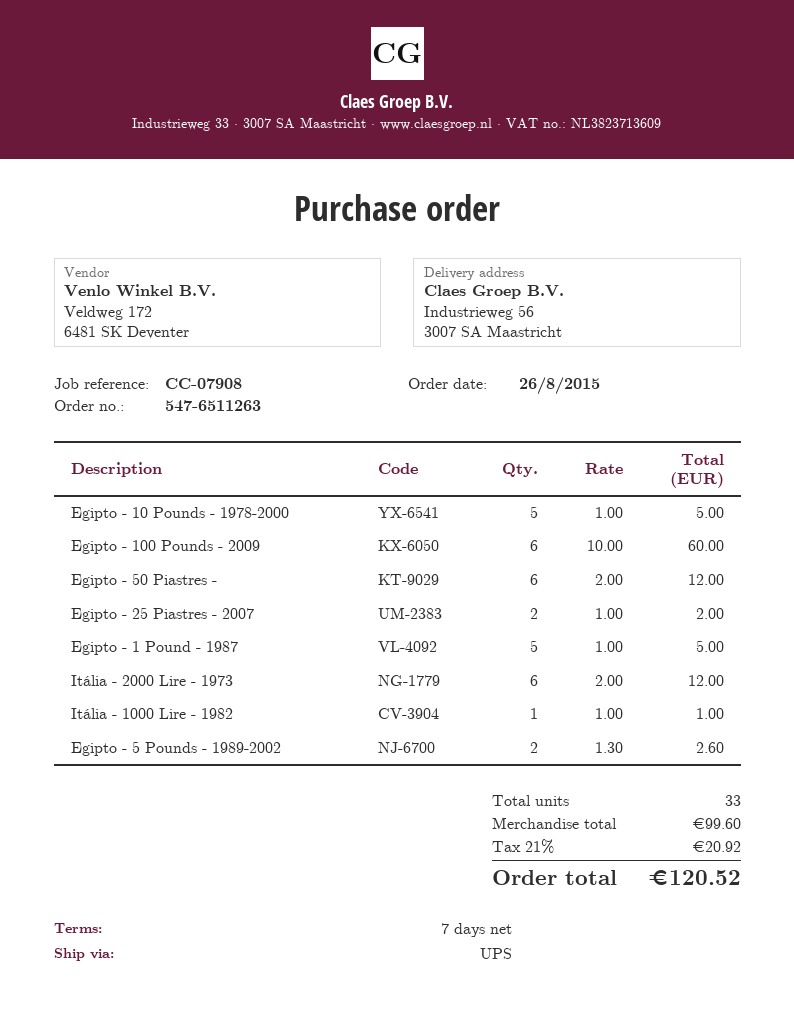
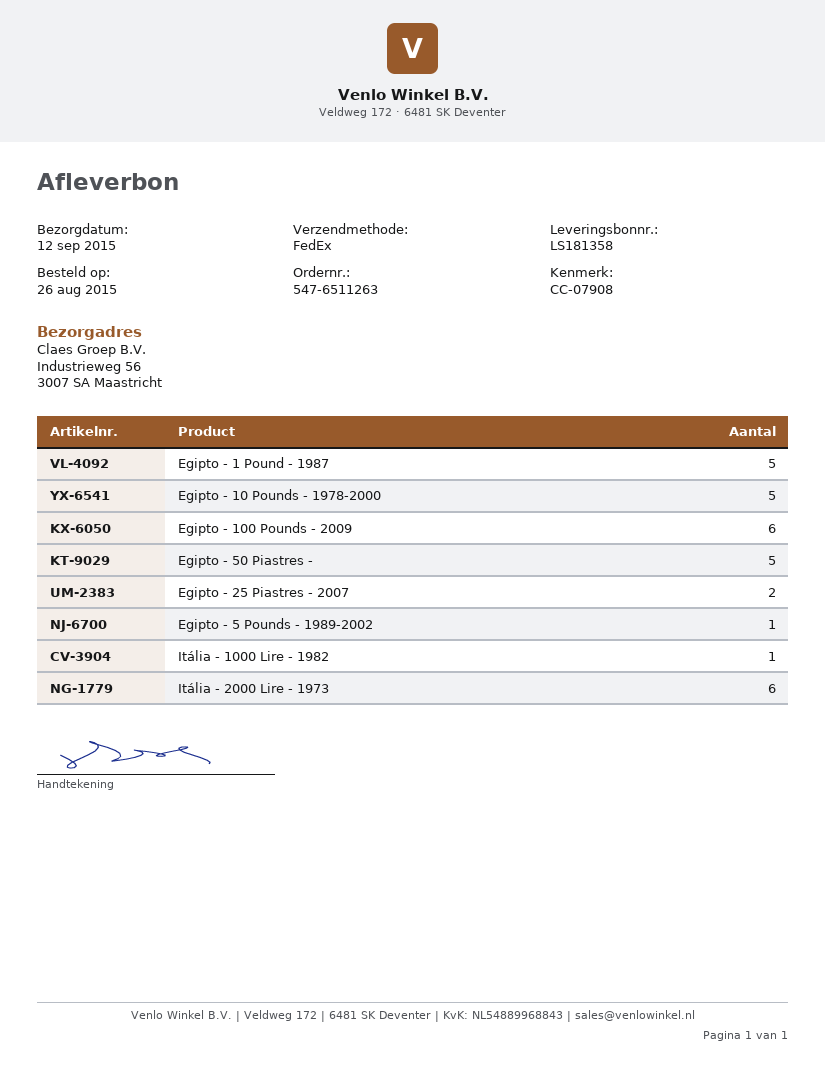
shipping method: UPS -> FedEx
Egipto - 50 Piastres -: 6 -> 5
Egipto - 5 Pounds - 1989-2002: 2 -> 1

